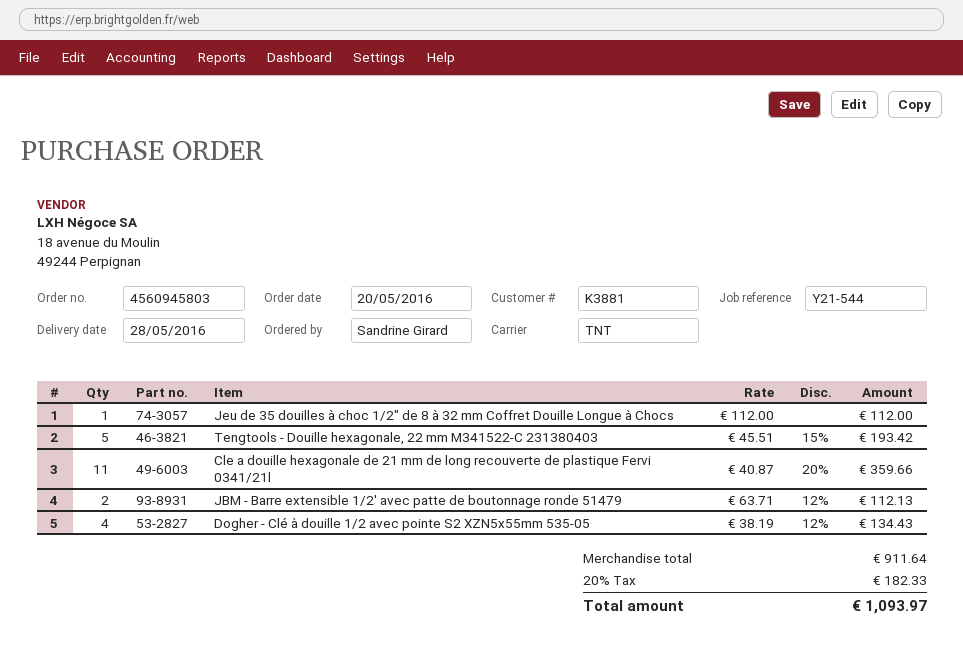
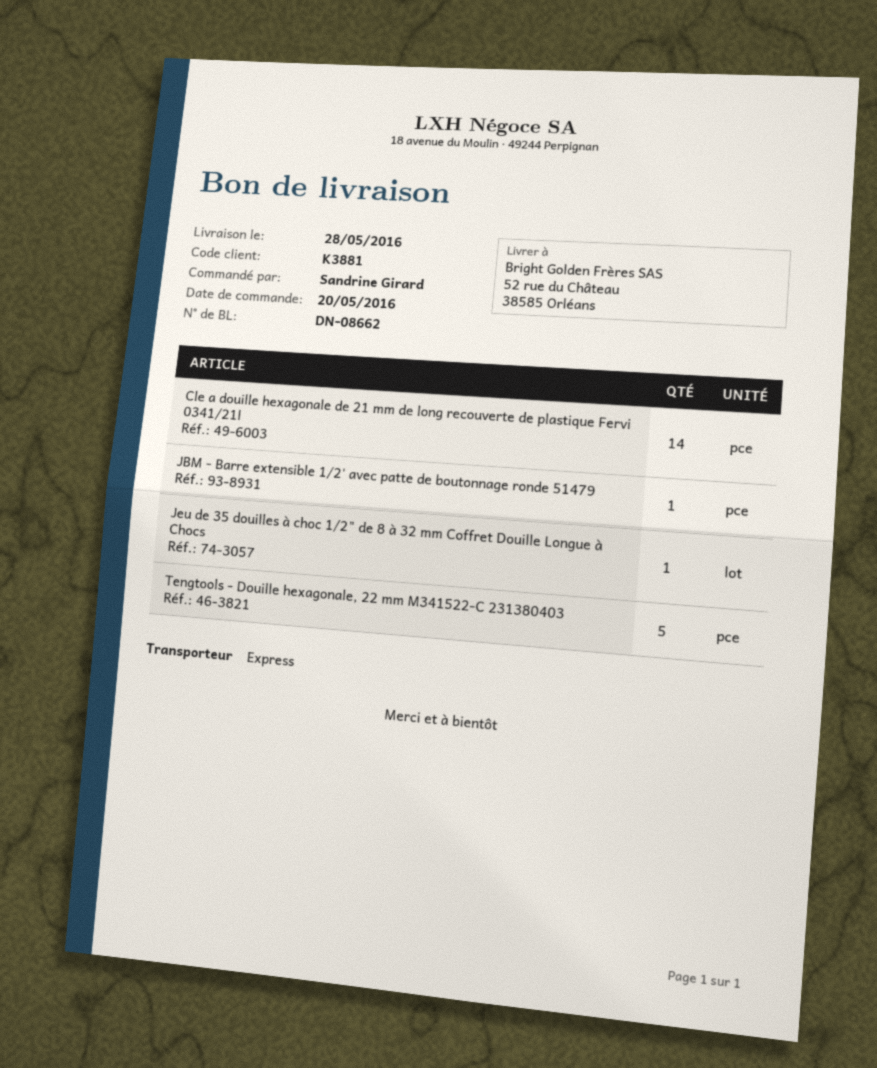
shipping method: TNT -> express
Cle a douille hexagonale de 21 mm de long recouverte de plastique Fervi 0341/21l: 11 -> 14
JBM - Barre extensible 1/2' avec patte de boutonnage ronde 51479: 2 -> 1
Dogher - Clé à douille 1/2 avec pointe S2 XZN5x55mm 535-05: 4 -> none

